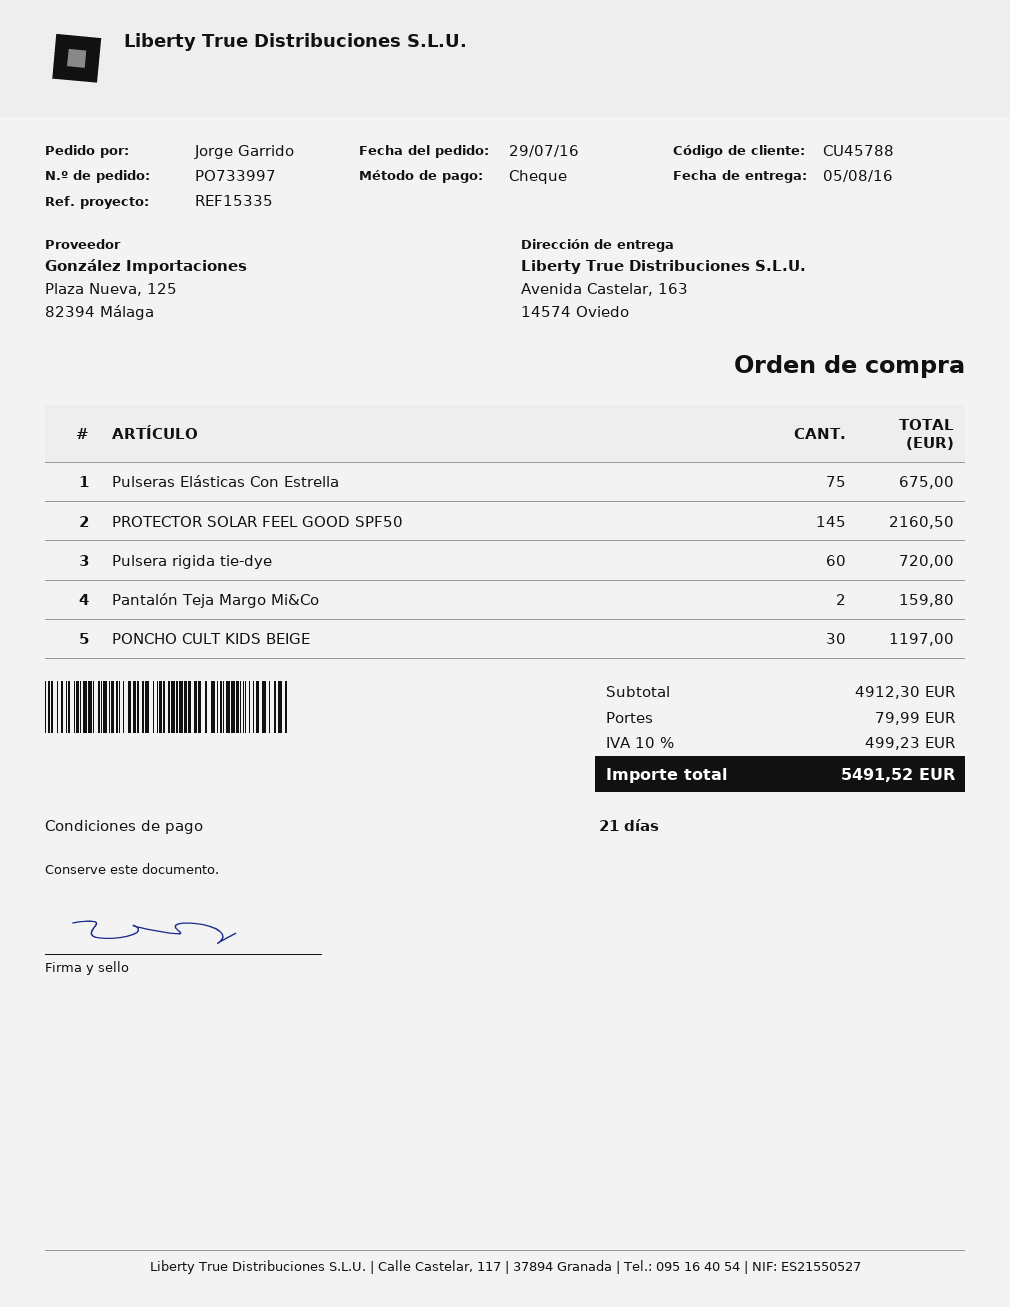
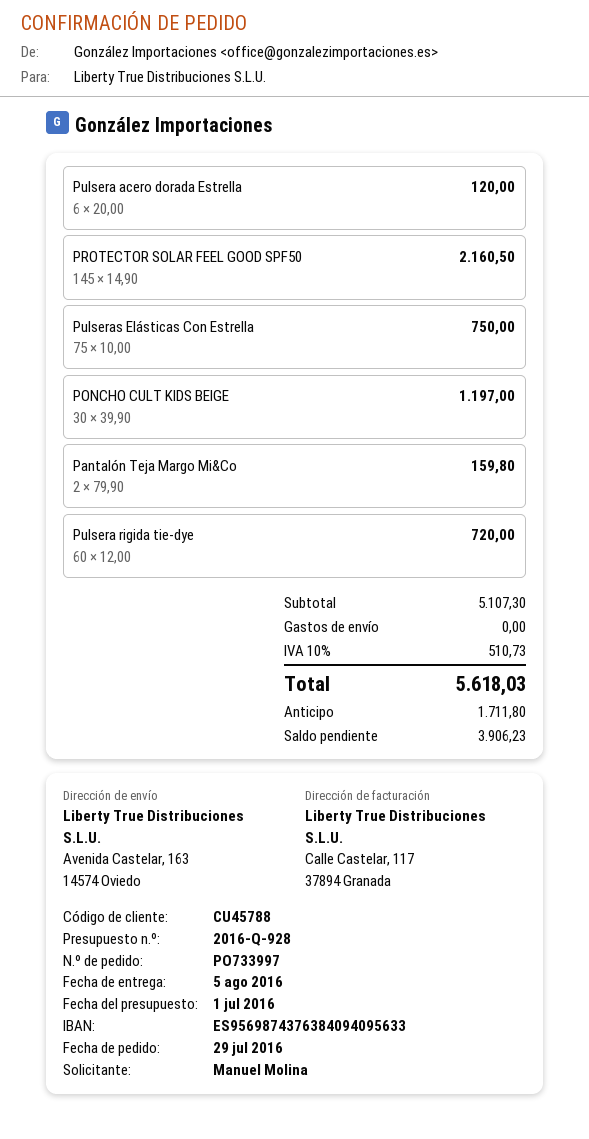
ordered by: Jorge Garrido -> Manuel Molina
Pulseras Elásticas Con Estrella: 75 for 675.00 -> 75 for 750.00
Pulsera acero dorada Estrella: none -> 6 for 120.00
subtotal: 4912.30 -> 5107.30
shipping: 79.99 -> 0.00
tax: 10% = 499.23 -> 10% = 510.73
total: 5491.52 -> 5618.03

